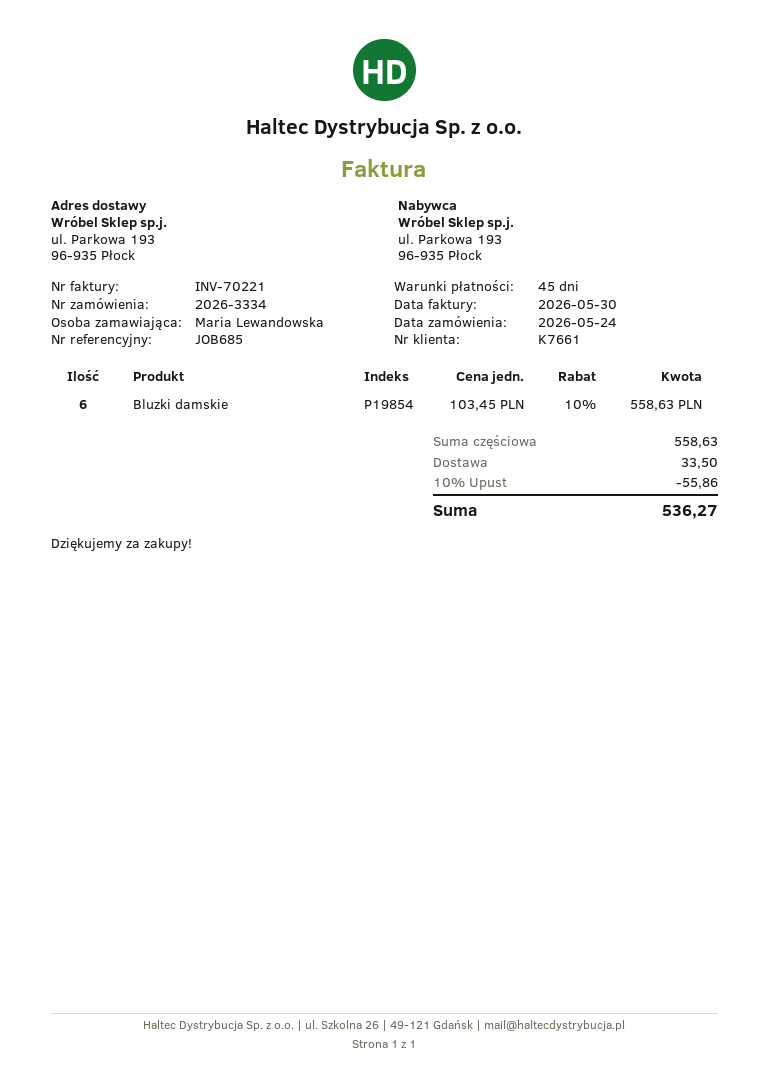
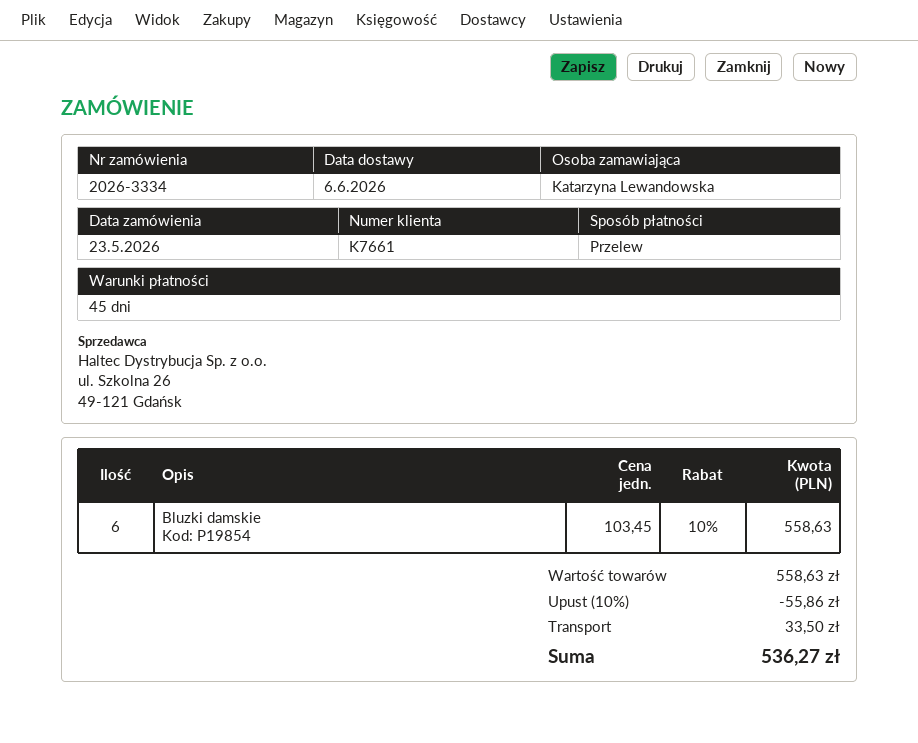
order date: 2026-05-24 -> 2026-05-23
ordered by: Maria Lewandowska -> Katarzyna Lewandowska

